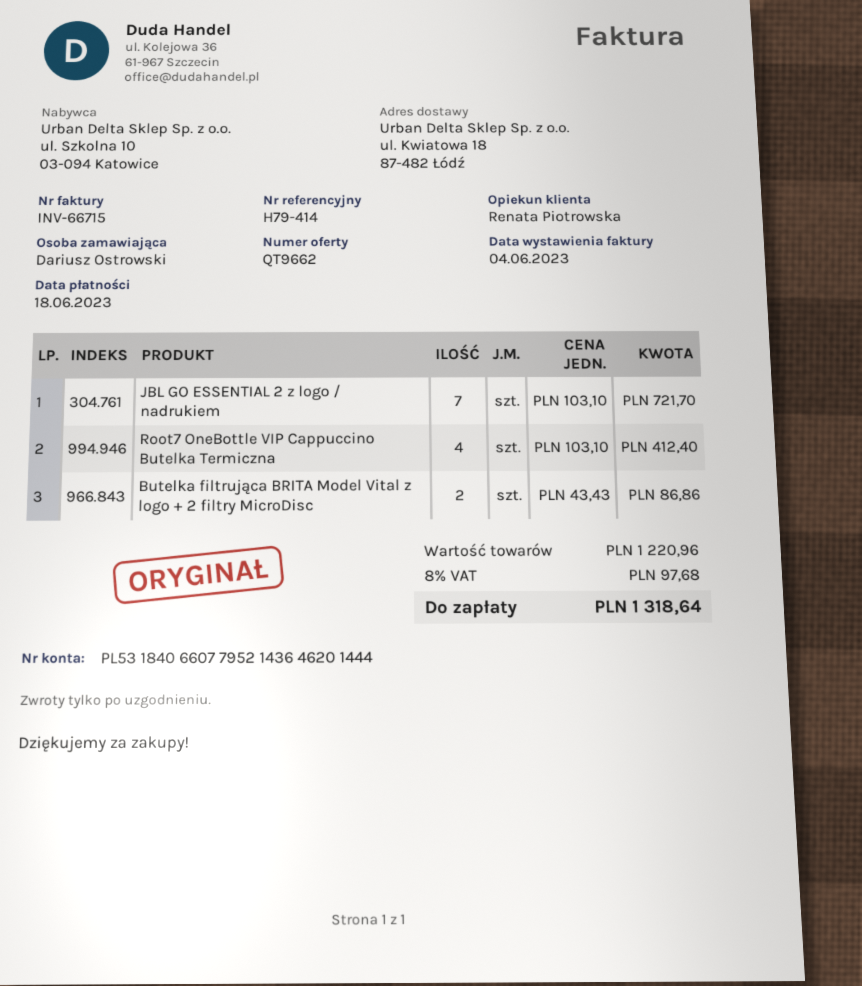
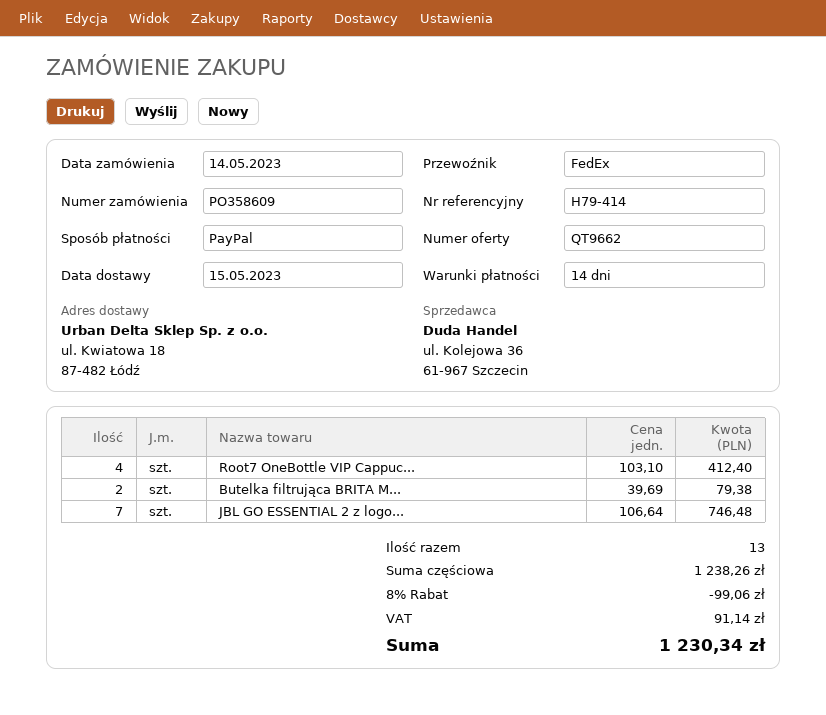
JBL GO ESSENTIAL 2 z logo / nadrukiem: 7 x 103.10 = 721.70 -> 7 x 106.64 = 746.48
Butelka filtrująca BRITA Model Vital z logo + 2 filtry MicroDisc: 2 x 43.43 = 86.86 -> 2 x 39.69 = 79.38
subtotal: 1220.96 -> 1238.26
discount: none -> 8% = 99.06
tax: 97.68 -> 91.14
total: 1318.64 -> 1230.34

